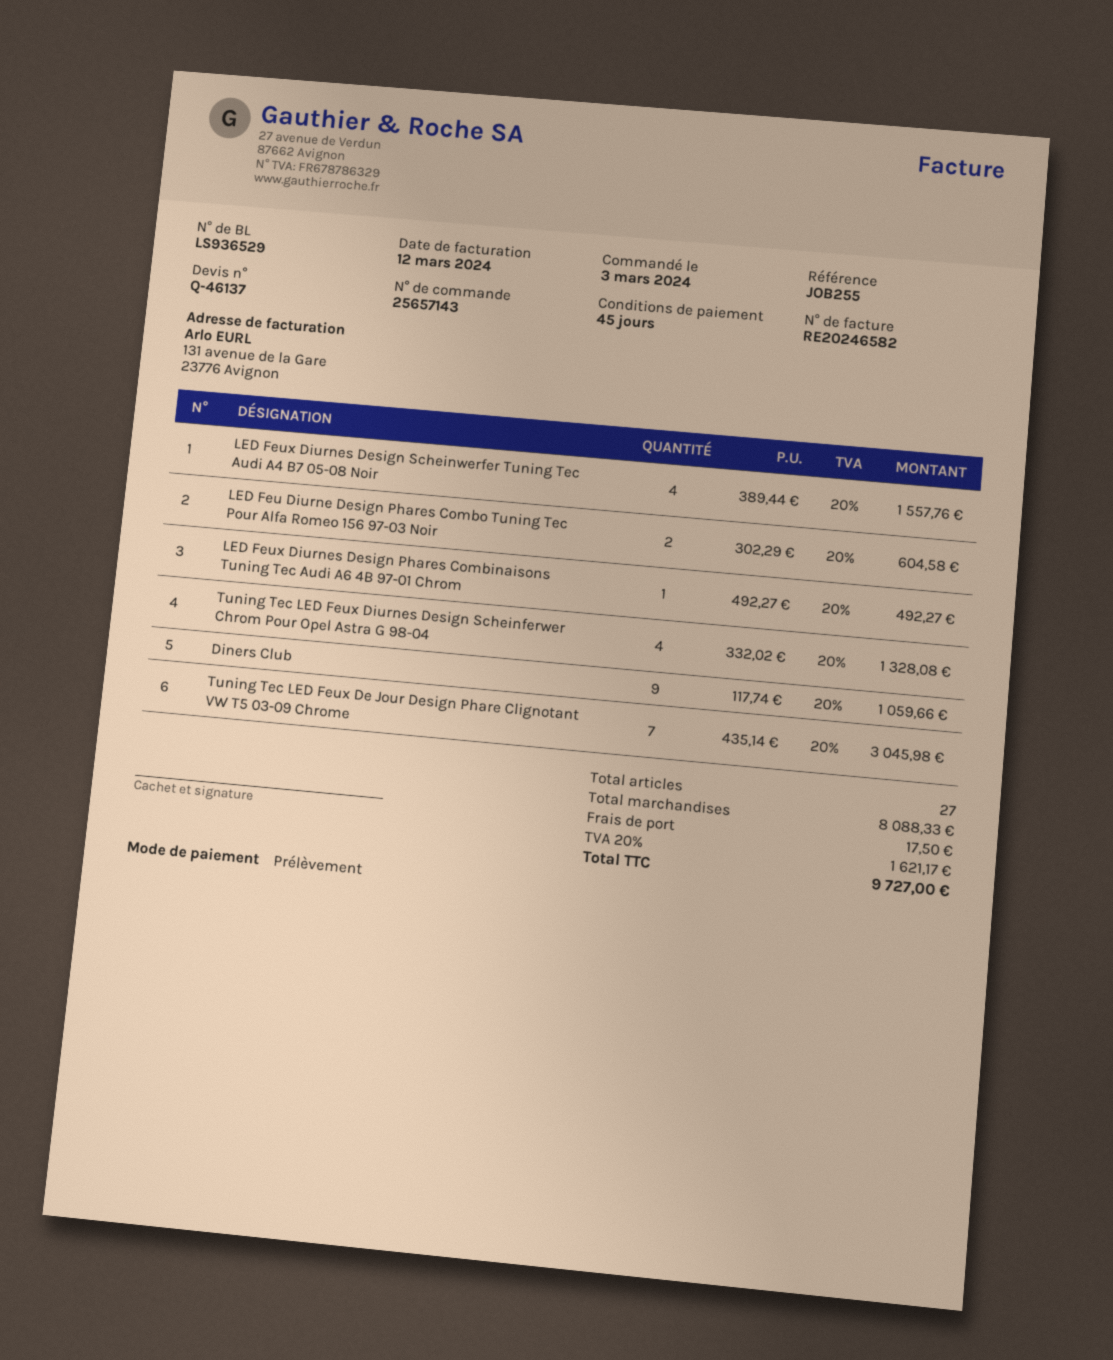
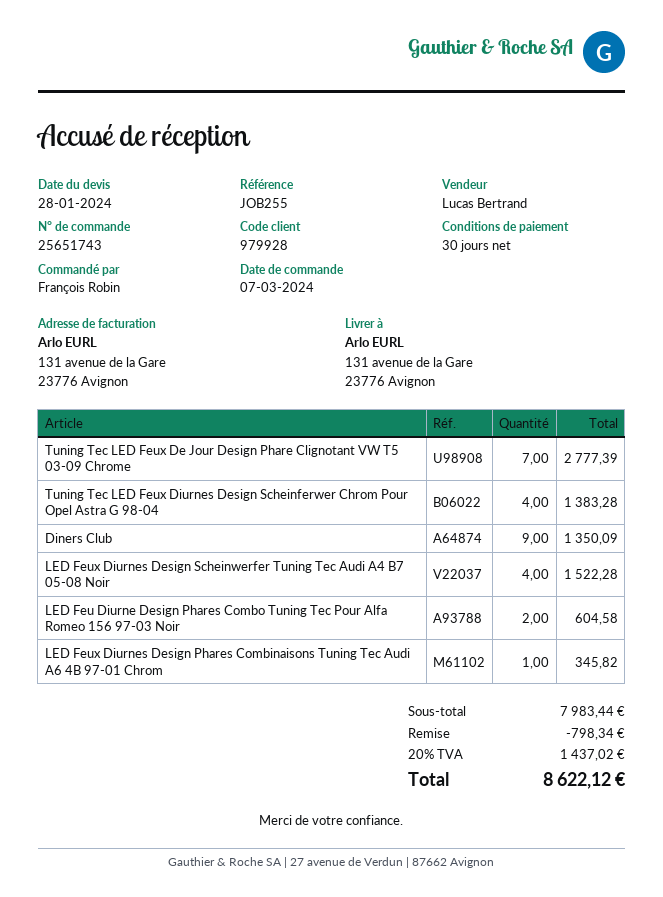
order number: 25657143 -> 25651743
order date: 2024-03-03 -> 2024-03-07
payment terms: 45 days -> 30 days
LED Feux Diurnes Design Scheinwerfer Tuning Tec Audi A4 B7 05-08 Noir: 4 for 1557.76 -> 4 for 1522.28
LED Feux Diurnes Design Phares Combinaisons Tuning Tec Audi A6 4B 97-01 Chrom: 1 for 492.27 -> 1 for 345.82
Tuning Tec LED Feux Diurnes Design Scheinferwer Chrom Pour Opel Astra G 98-04: 4 for 1328.08 -> 4 for 1383.28
Diners Club: 9 for 1059.66 -> 9 for 1350.09
Tuning Tec LED Feux De Jour Design Phare Clignotant VW T5 03-09 Chrome: 7 for 3045.98 -> 7 for 2777.39
subtotal: 8088.33 -> 7983.44
discount: none -> 798.34
shipping: 17.50 -> none
tax: 20% = 1621.17 -> 20% = 1437.02
total: 9727.00 -> 8622.12

